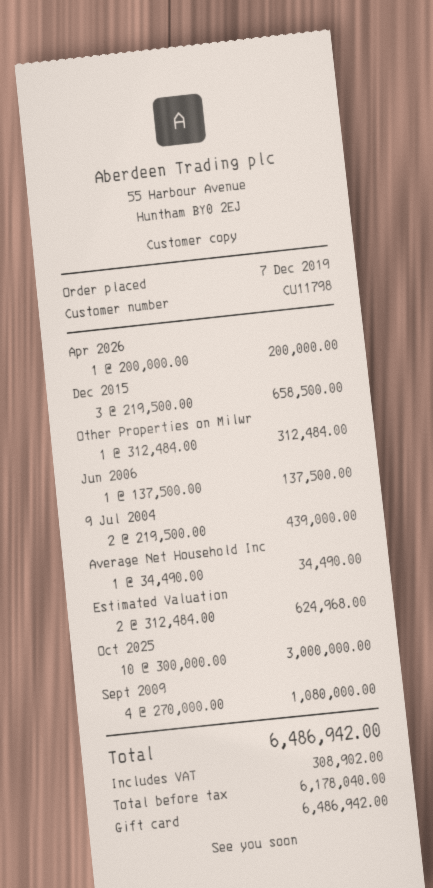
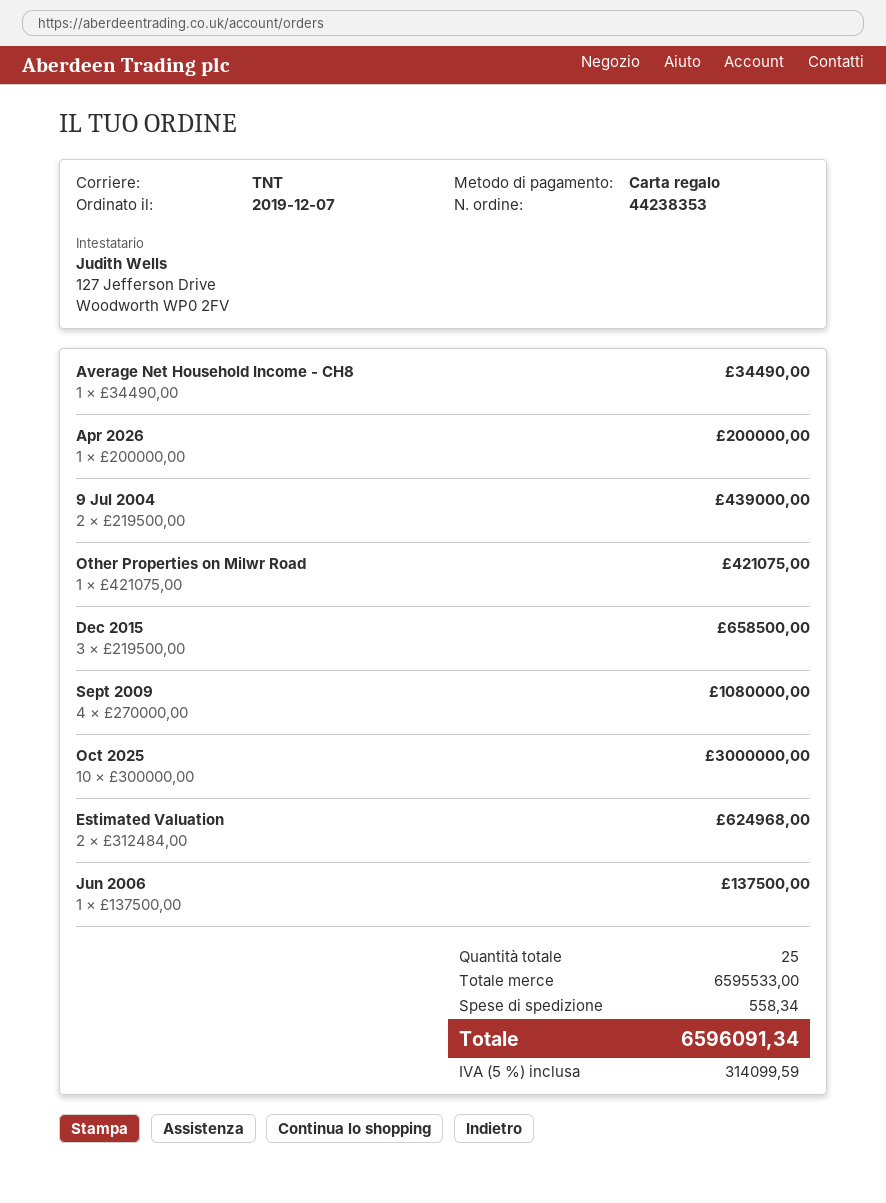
Other Properties on Milwr: 1 x 312484.00 = 312484.00 -> 1 x 421075.00 = 421075.00
shipping: none -> 558.34
tax: 308902.00 -> 314099.59
total: 6486942.00 -> 6596091.34

